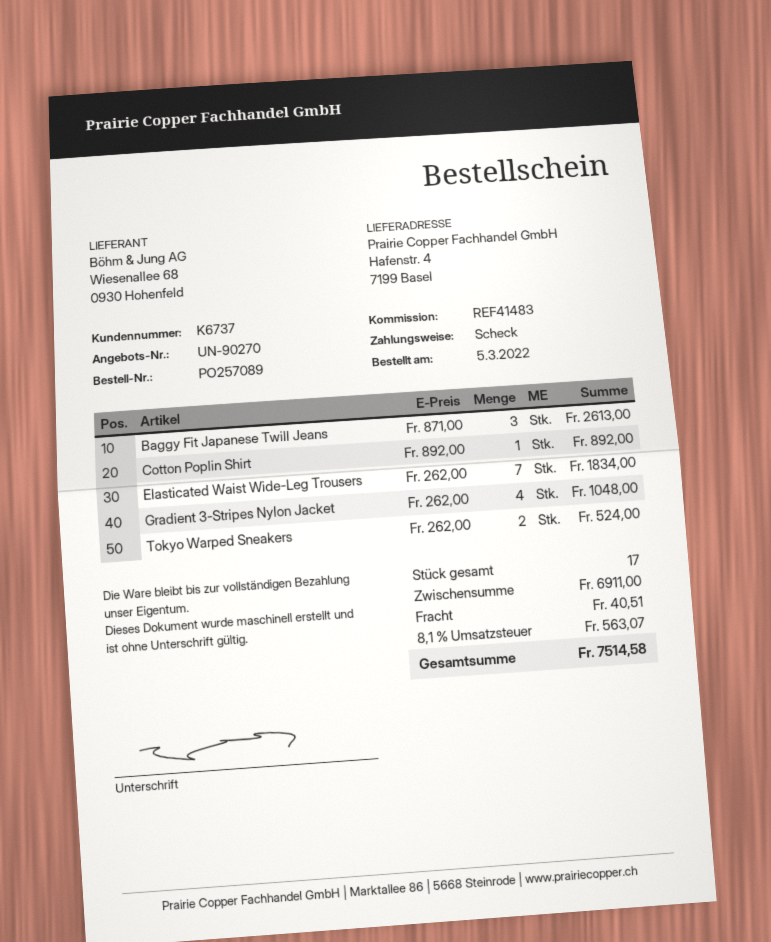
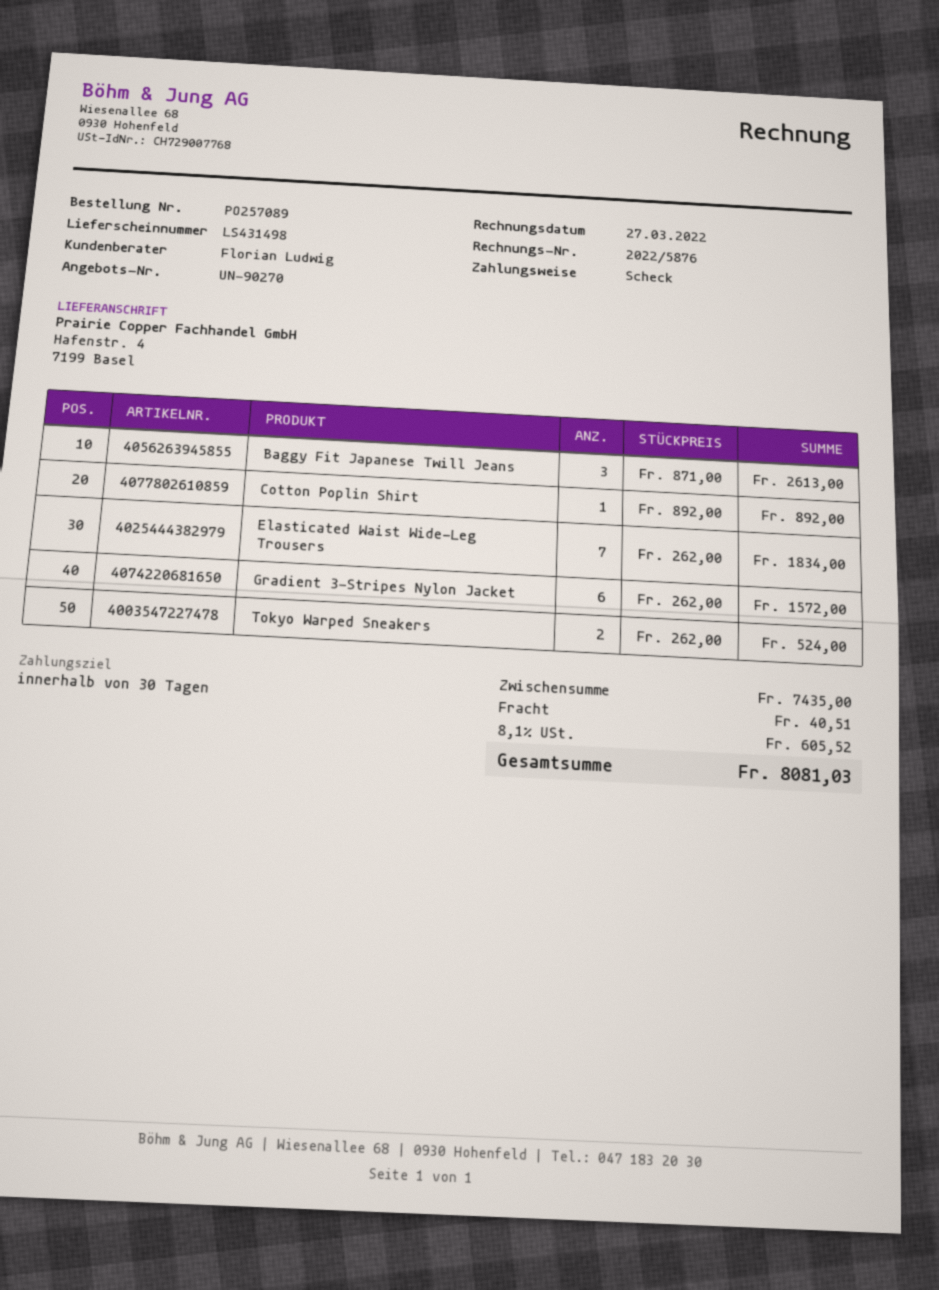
Gradient 3-Stripes Nylon Jacket: 4 x 262.00 = 1048.00 -> 6 x 262.00 = 1572.00
subtotal: 6911.00 -> 7435.00
tax: 8.1% = 563.07 -> 8.1% = 605.52
total: 7514.58 -> 8081.03

